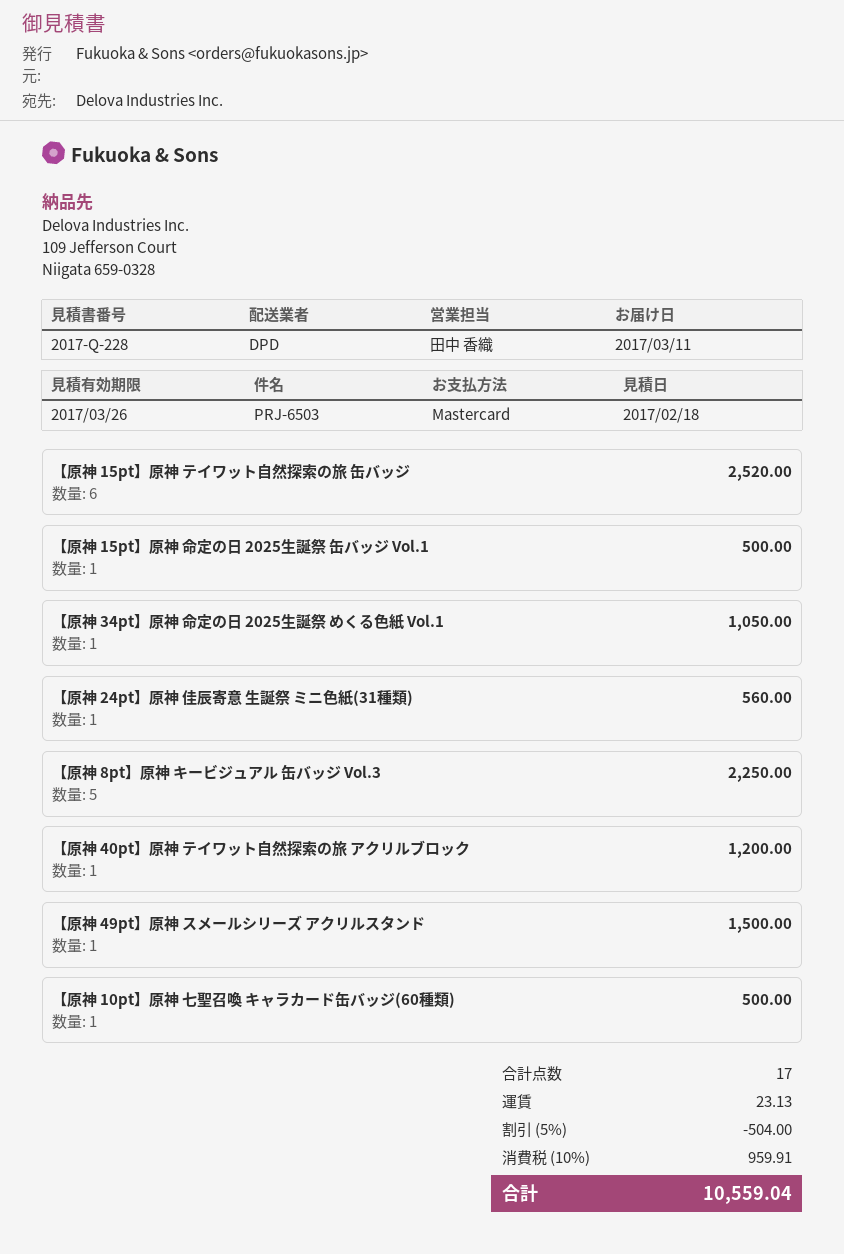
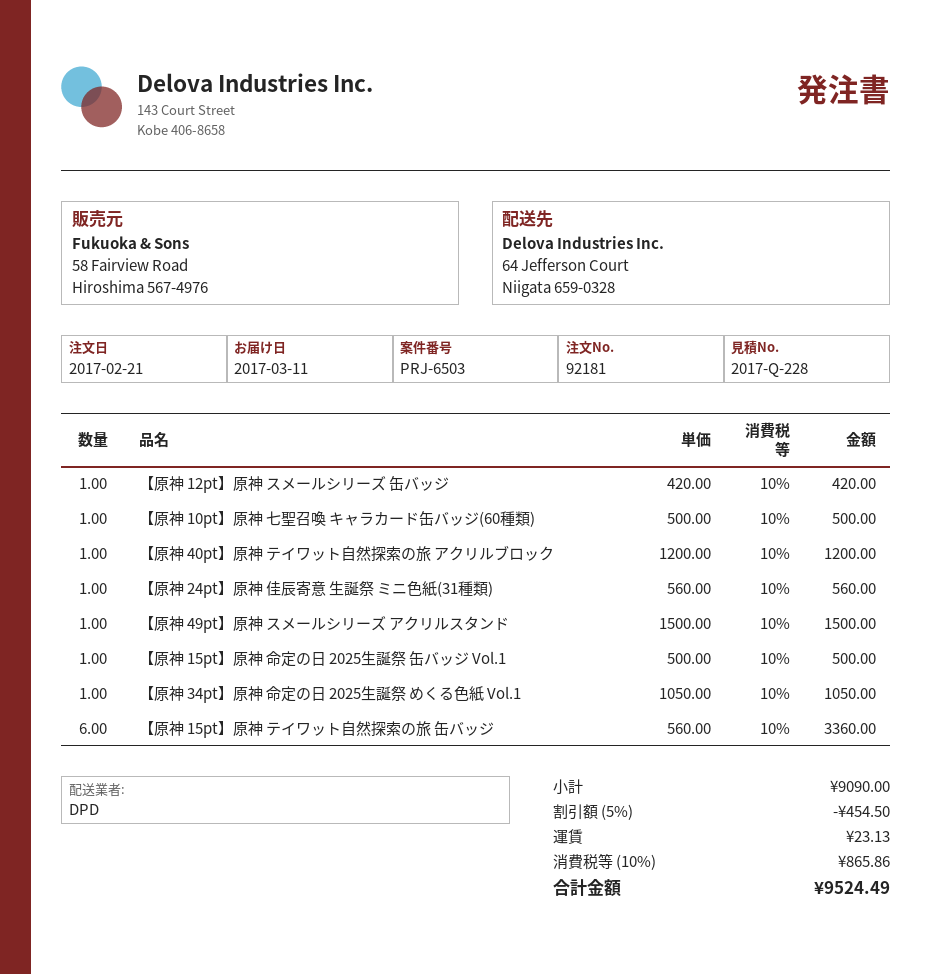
ship to: 109 Jefferson Court, Niigata 659-0328 -> 64 Jefferson Court, Niigata 659-0328
【原神 15pt】原神 テイワット自然探索の旅 缶バッジ: 6 for 2520.00 -> 6 for 3360.00
【原神 8pt】原神 キービジュアル 缶バッジ Vol.3: 5 for 2250.00 -> none
【原神 12pt】原神 スメールシリーズ 缶バッジ: none -> 1 for 420.00
discount: 5% = 504.00 -> 5% = 454.50
tax: 10% = 959.91 -> 10% = 865.86
total: 10559.04 -> 9524.49

